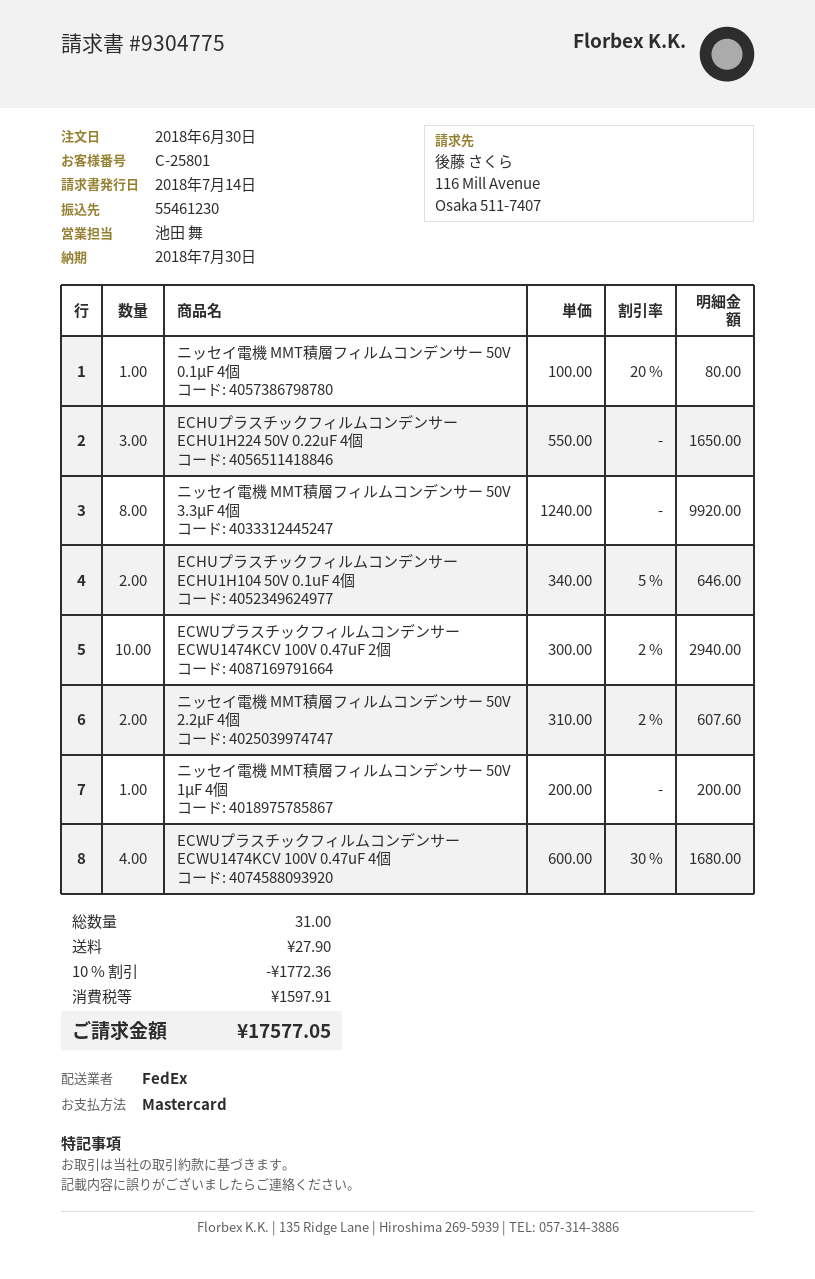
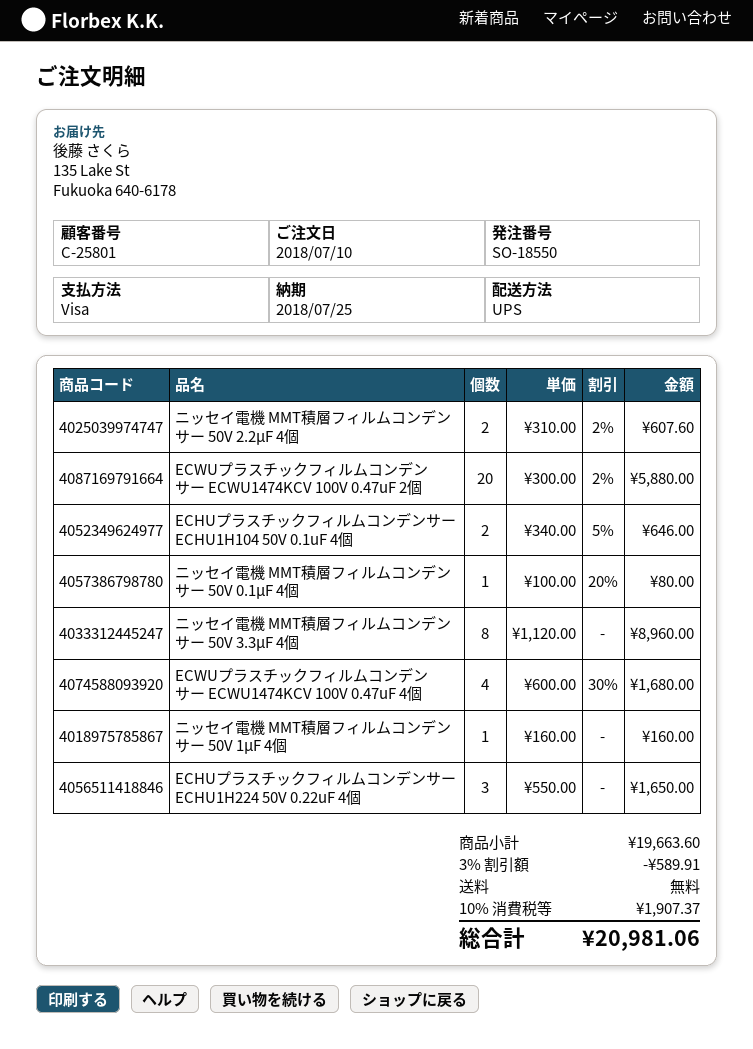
order date: 2018-06-30 -> 2018-07-10
delivery date: 2018-07-30 -> 2018-07-25
payment method: Mastercard -> Visa
shipping method: FedEx -> UPS
ニッセイ電機 MMT積層フィルムコンデンサー 50V 3.3μF 4個: 8 x 1240.00 = 9920.00 -> 8 x 1120.00 = 8960.00
ECWUプラスチックフィルムコンデンサー ECWU1474KCV 100V 0.47uF 2個: 10 x 300.00 - 2% = 2940.00 -> 20 x 300.00 - 2% = 5880.00
ニッセイ電機 MMT積層フィルムコンデンサー 50V 1μF 4個: 1 x 200.00 = 200.00 -> 1 x 160.00 = 160.00
discount: 10% = 1772.36 -> 3% = 589.91
shipping: 27.90 -> 0.00
tax: 1597.91 -> 1907.37
total: 17577.05 -> 20981.06

